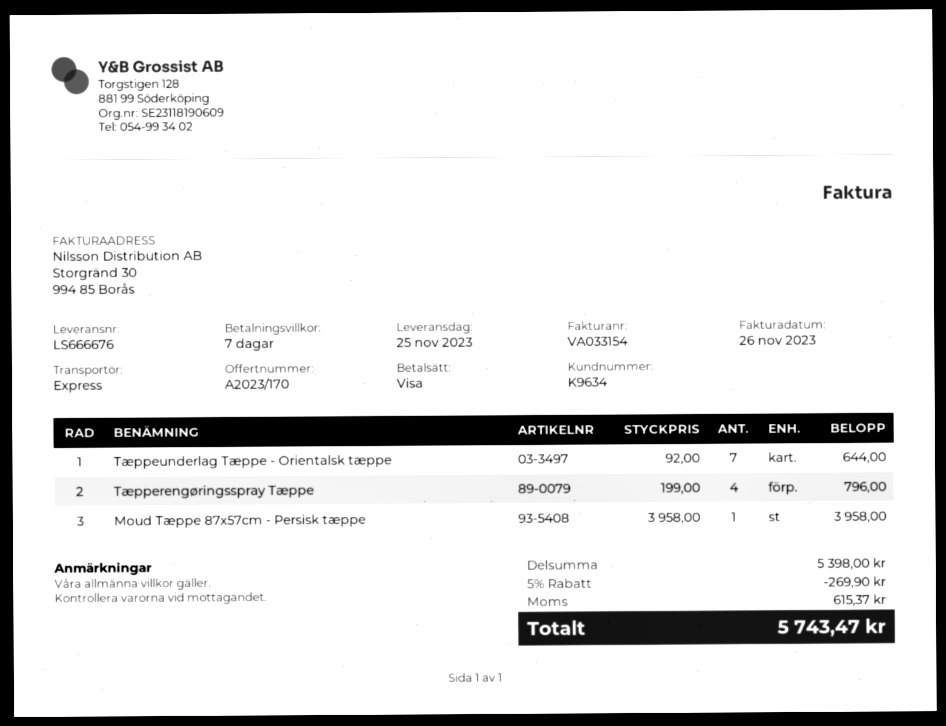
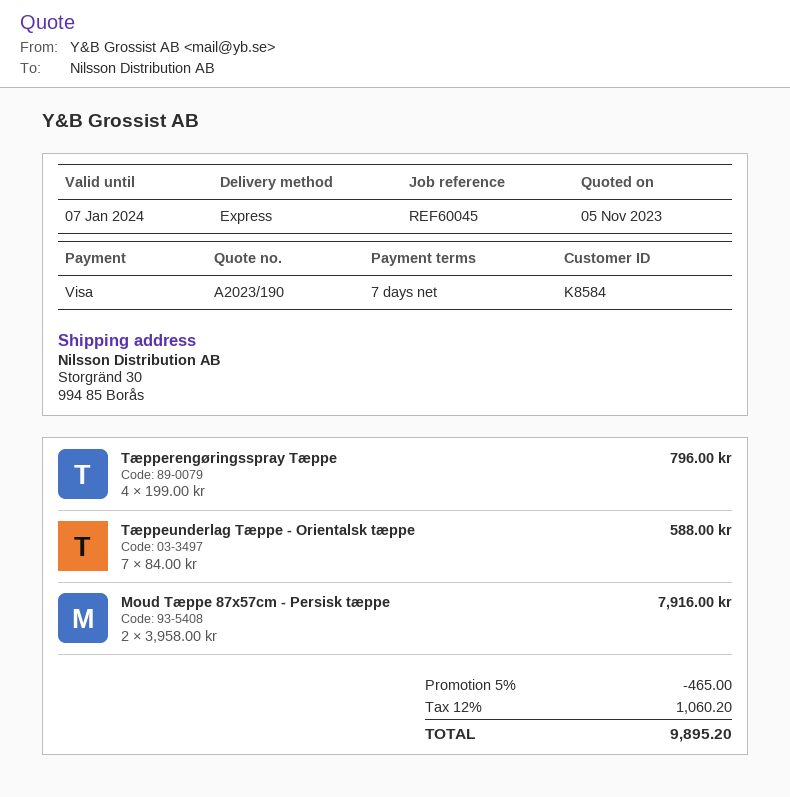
quote number: A2023/170 -> A2023/190
customer number: K9634 -> K8584
Tæppeunderlag Tæppe - Orientalsk tæppe: 7 x 92.00 = 644.00 -> 7 x 84.00 = 588.00
Moud Tæppe 87x57cm - Persisk tæppe: 1 x 3958.00 = 3958.00 -> 2 x 3958.00 = 7916.00
discount: 5% = 269.90 -> 5% = 465.00
tax: 615.37 -> 1060.20
total: 5743.47 -> 9895.20

